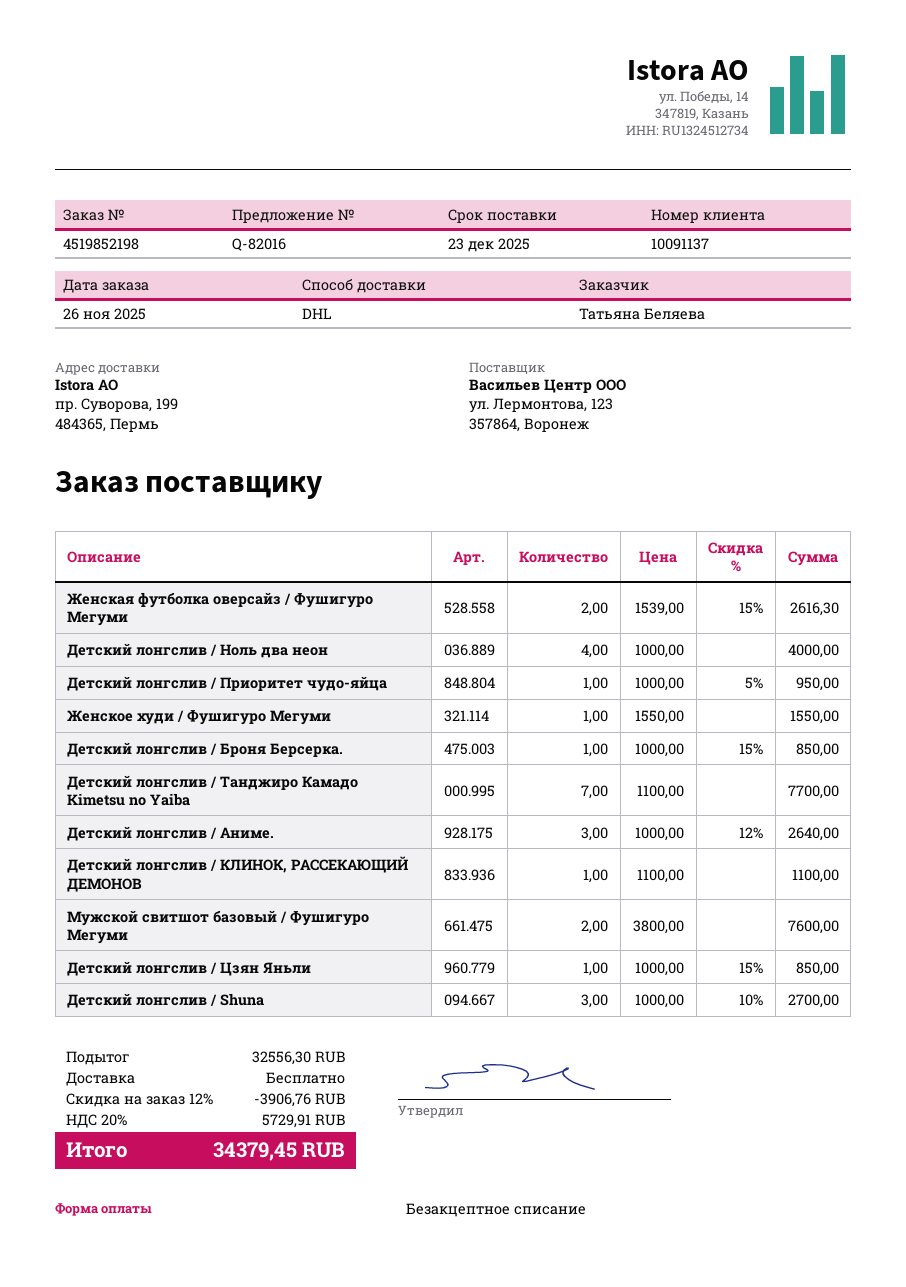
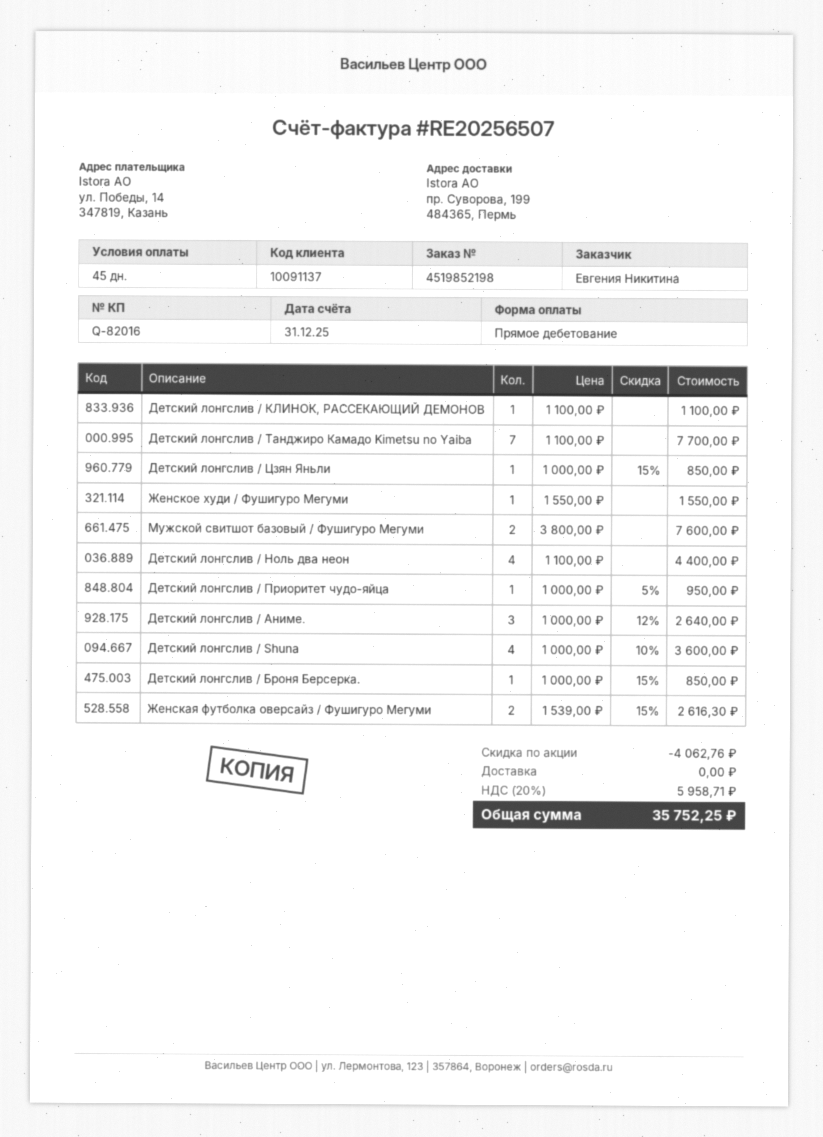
ordered by: Татьяна Беляева -> Евгения Никитина
Детский лонгслив / Ноль два неон: 4 x 1000.00 = 4000.00 -> 4 x 1100.00 = 4400.00
Детский лонгслив / Shuna: 3 x 1000.00 - 10% = 2700.00 -> 4 x 1000.00 - 10% = 3600.00
discount: 3906.76 -> 4062.76
tax: 20% = 5729.91 -> 20% = 5958.71
total: 34379.45 -> 35752.25

